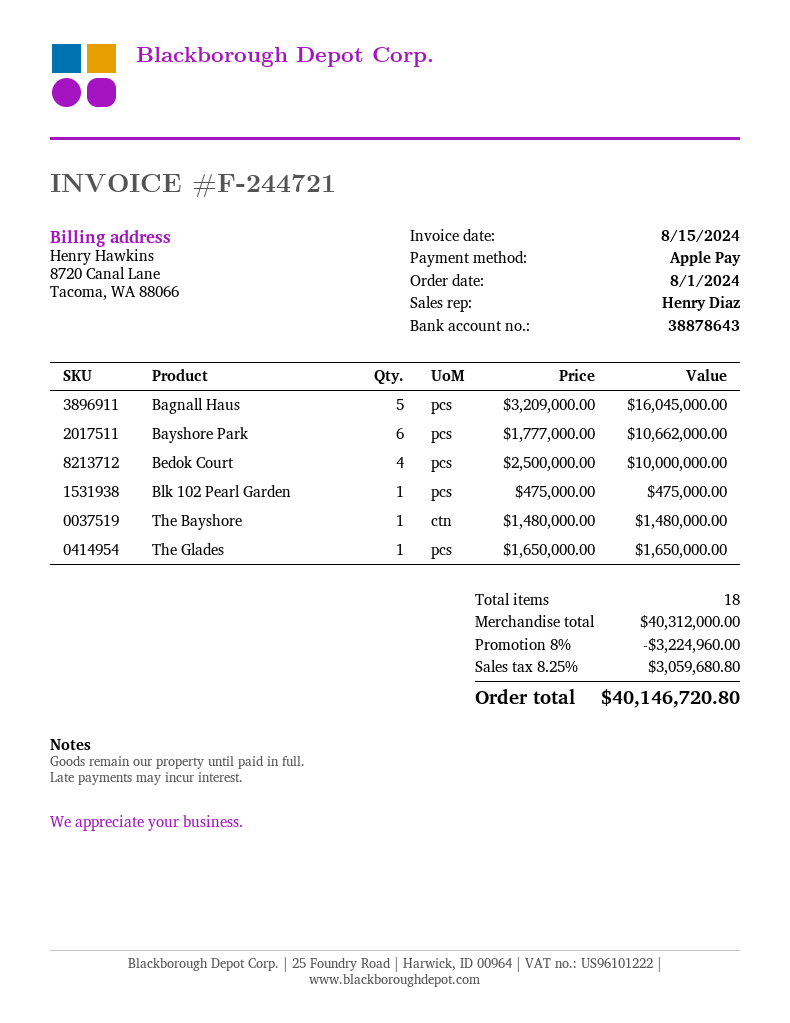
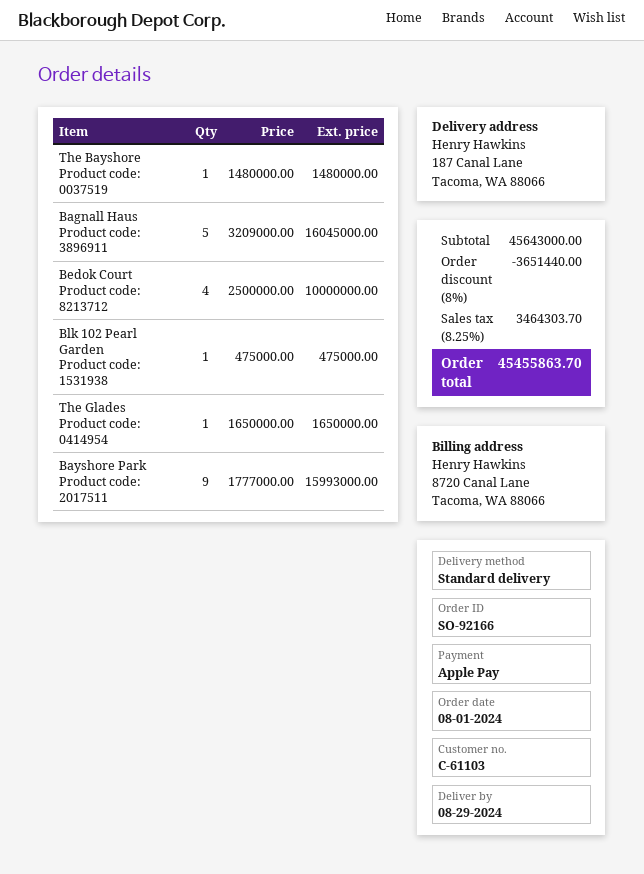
Bayshore Park: 6 x 1777000.00 = 10662000.00 -> 9 x 1777000.00 = 15993000.00
subtotal: 40312000.00 -> 45643000.00
discount: 8% = 3224960.00 -> 8% = 3651440.00
tax: 8.25% = 3059680.80 -> 8.25% = 3464303.70
total: 40146720.80 -> 45455863.70

